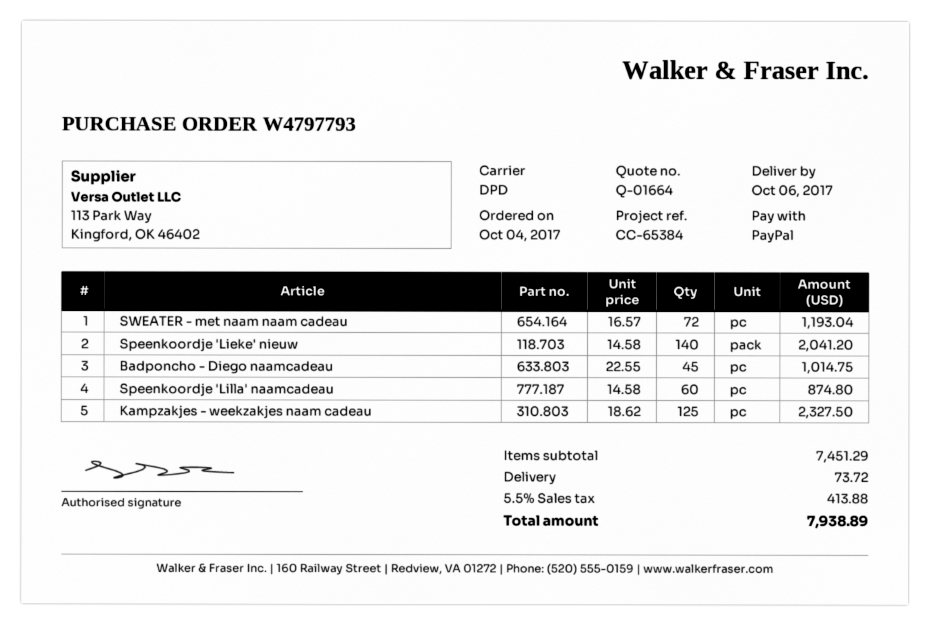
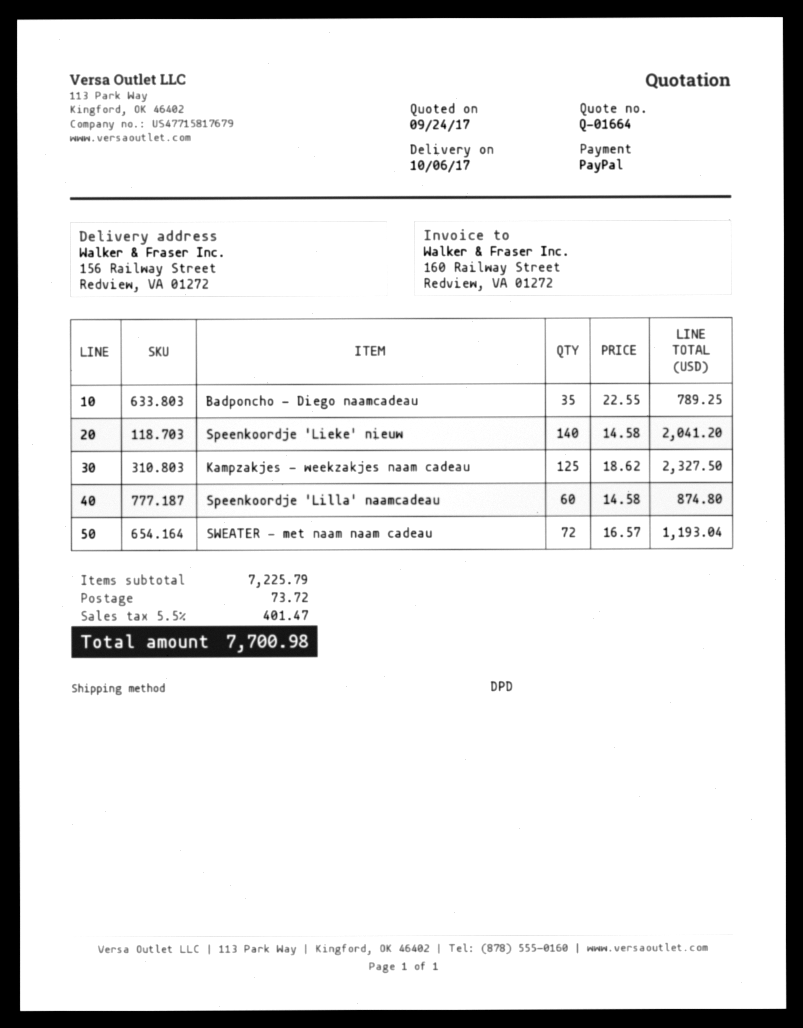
Badponcho - Diego naamcadeau: 45 x 22.55 = 1014.75 -> 35 x 22.55 = 789.25
subtotal: 7451.29 -> 7225.79
tax: 5.5% = 413.88 -> 5.5% = 401.47
total: 7938.89 -> 7700.98

